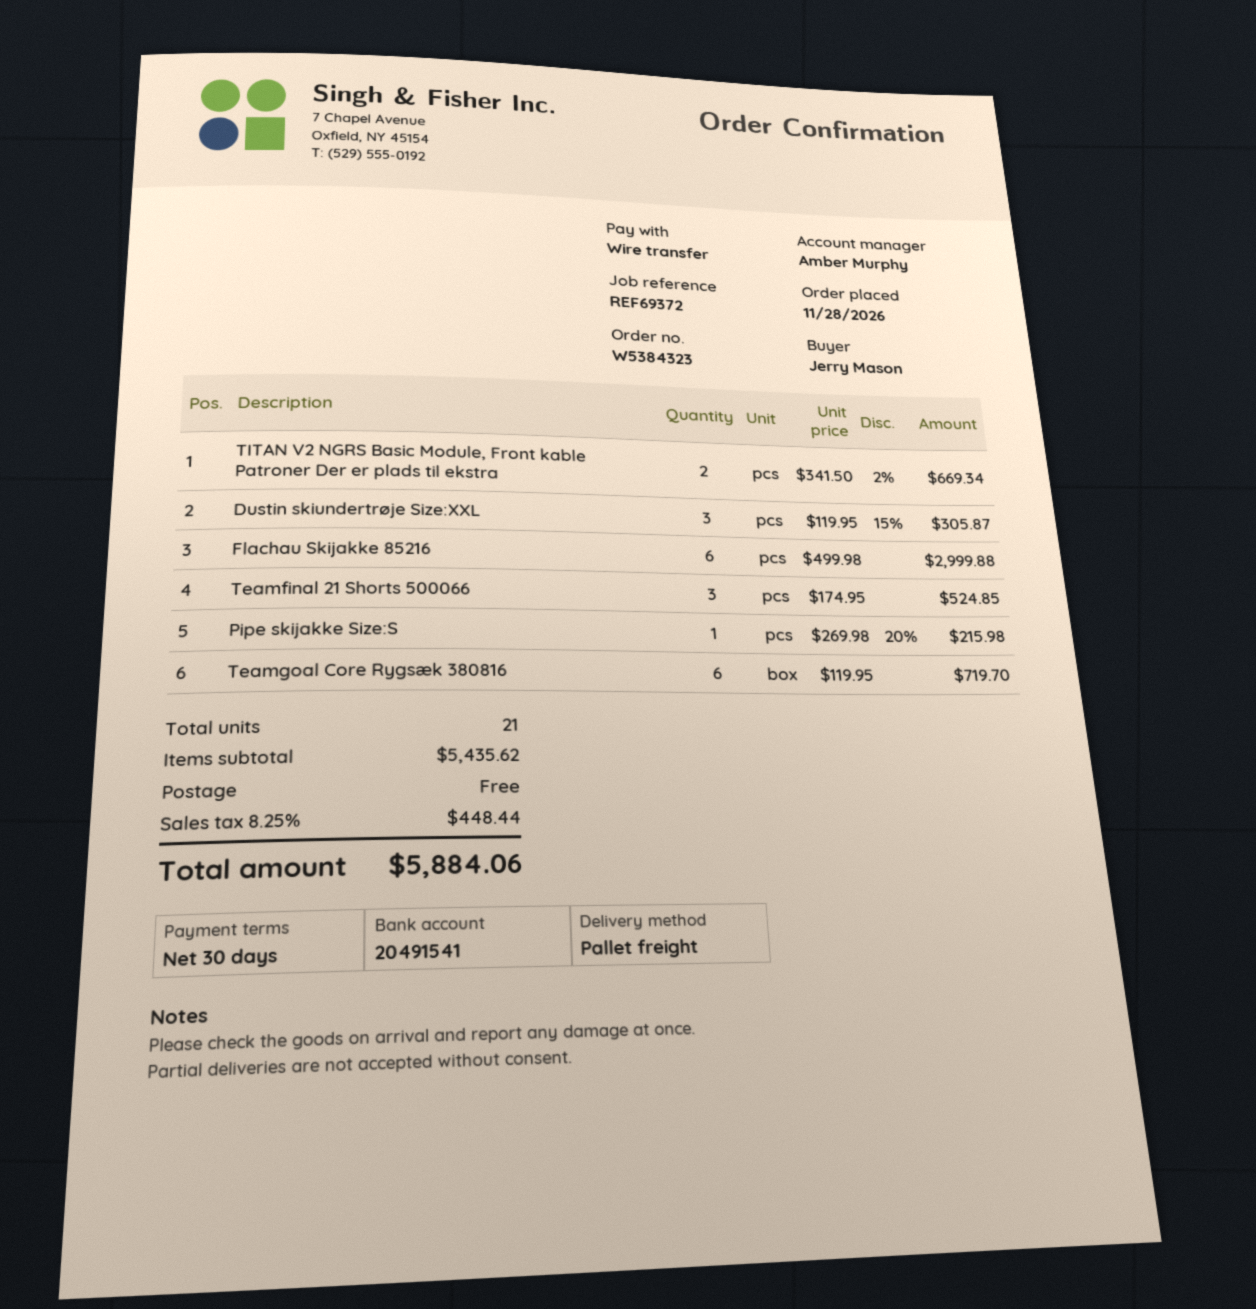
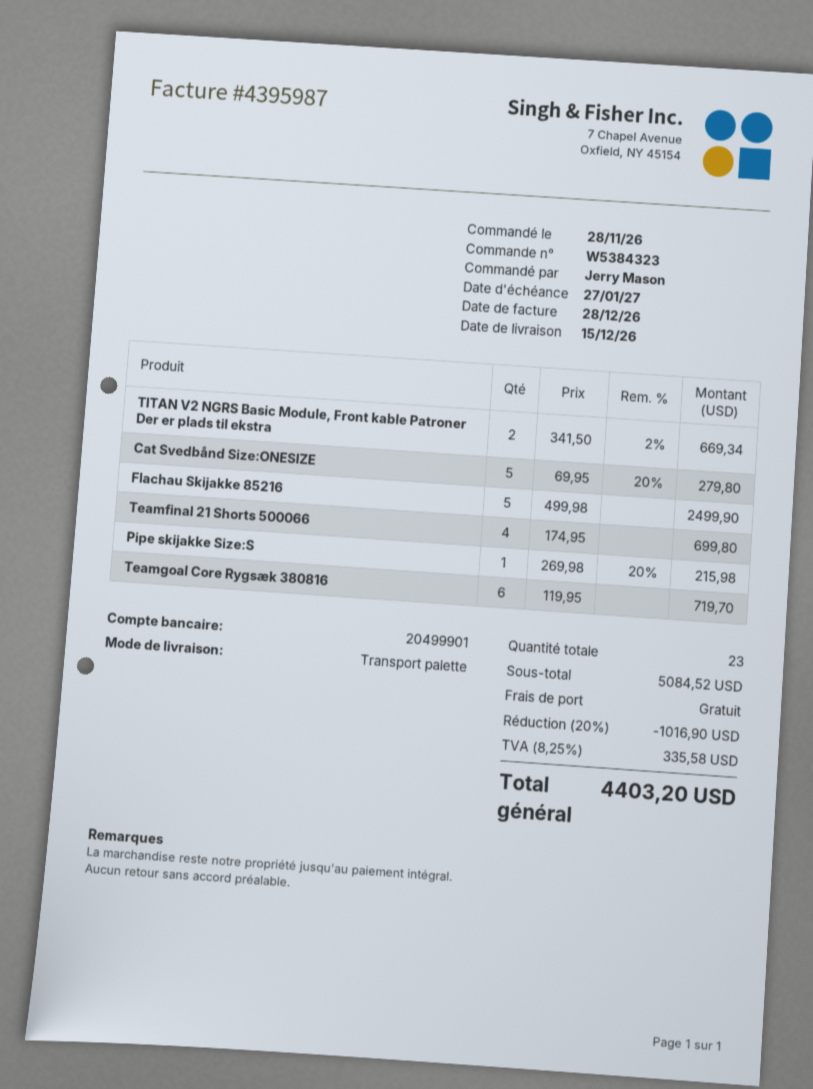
bank account: 20491541 -> 20499901
Dustin skiundertrøje Size:XXL: 3 x 119.95 - 15% = 305.87 -> none
Flachau Skijakke 85216: 6 x 499.98 = 2999.88 -> 5 x 499.98 = 2499.90
Teamfinal 21 Shorts 500066: 3 x 174.95 = 524.85 -> 4 x 174.95 = 699.80
Cat Svedbånd Size:ONESIZE: none -> 5 x 69.95 - 20% = 279.80
total quantity: 21 -> 23
subtotal: 5435.62 -> 5084.52
discount: none -> 20% = 1016.90
tax: 8.25% = 448.44 -> 8.25% = 335.58
total: 5884.06 -> 4403.20

